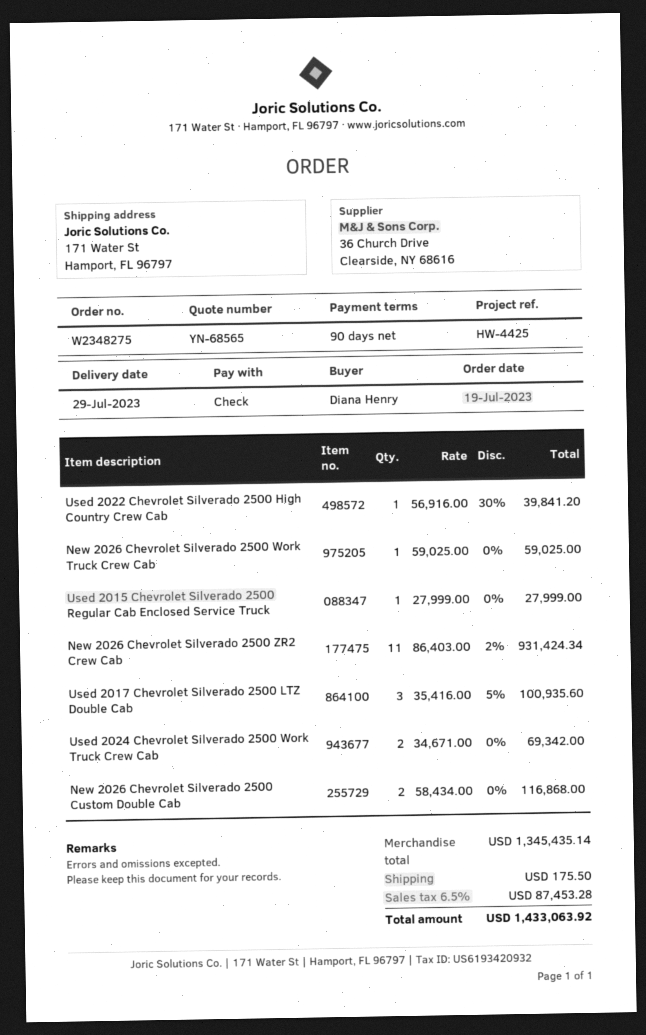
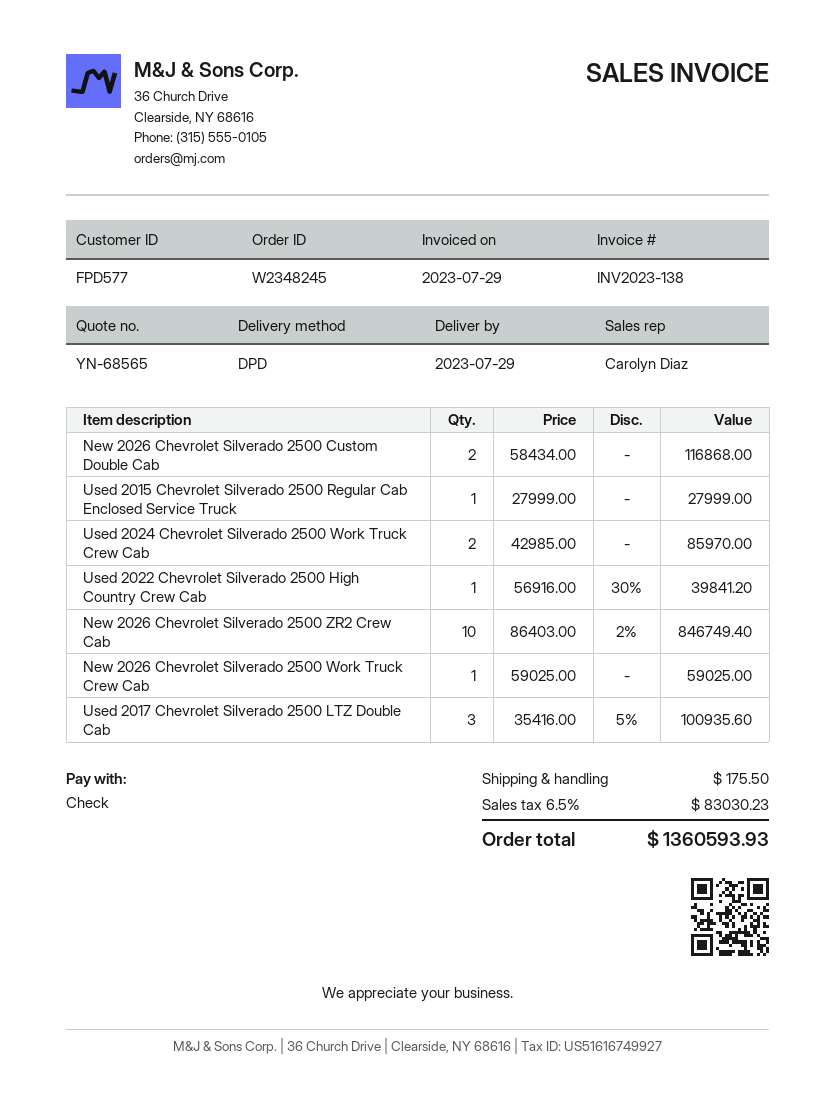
order number: W2348275 -> W2348245
New 2026 Chevrolet Silverado 2500 ZR2 Crew Cab: 11 x 86403.00 - 2% = 931424.34 -> 10 x 86403.00 - 2% = 846749.40
Used 2024 Chevrolet Silverado 2500 Work Truck Crew Cab: 2 x 34671.00 = 69342.00 -> 2 x 42985.00 = 85970.00
tax: 6.5% = 87453.28 -> 6.5% = 83030.23
total: 1433063.92 -> 1360593.93

